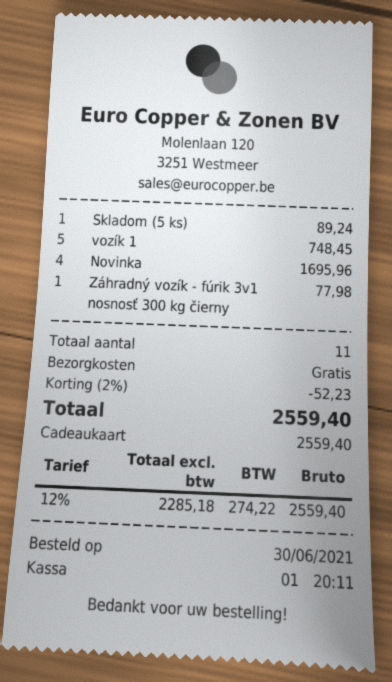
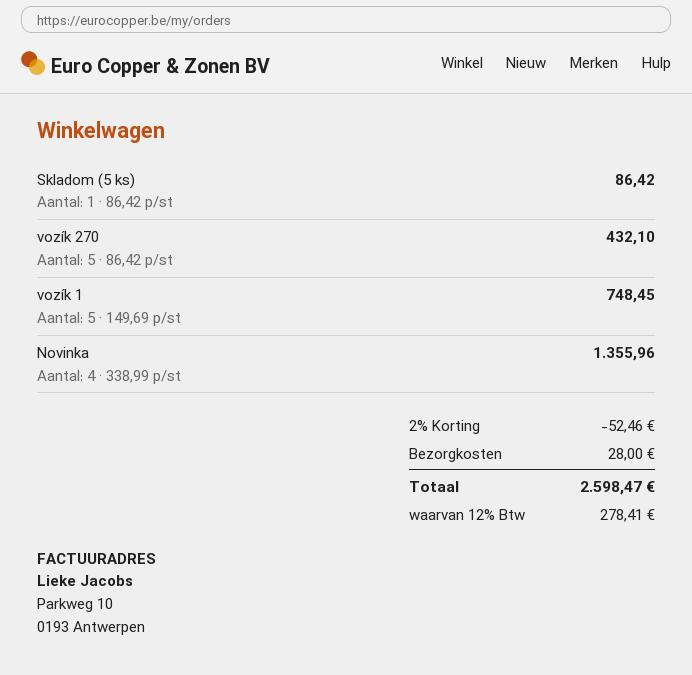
Skladom (5 ks): 1 for 89.24 -> 1 for 86.42
Novinka: 4 for 1695.96 -> 4 for 1355.96
Záhradný vozík - fúrik 3v1 nosnosť 300 kg čierny: 1 for 77.98 -> none
vozík 270: none -> 5 for 432.10
discount: 2% = 52.23 -> 2% = 52.46
shipping: 0.00 -> 28.00
tax: 12% = 274.22 -> 12% = 278.41
total: 2559.40 -> 2598.47

